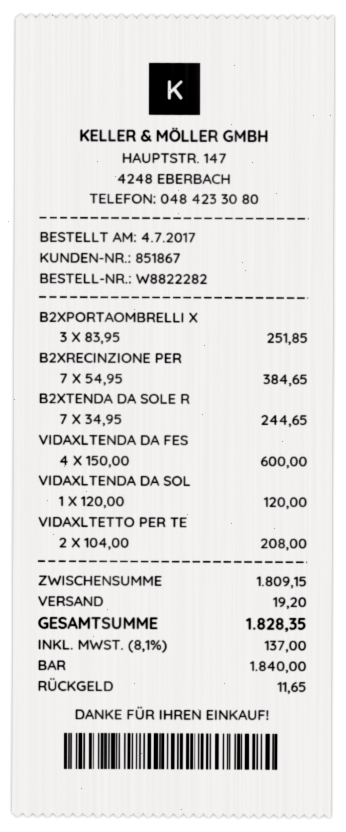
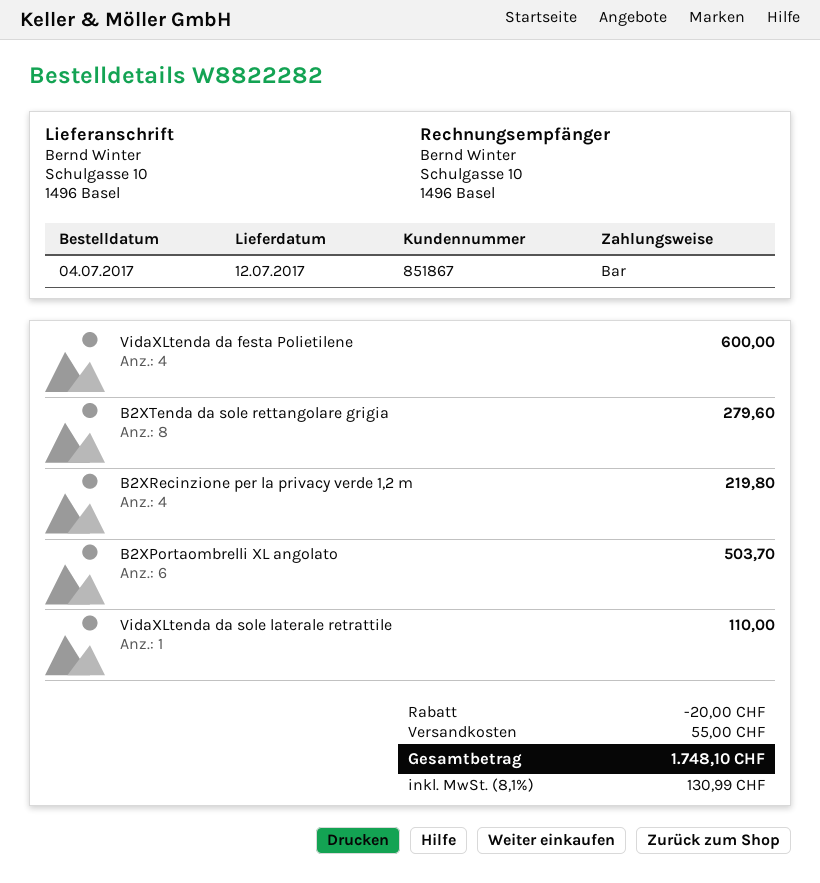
B2XPORTAOMBRELLI X: 3 for 251.85 -> 6 for 503.70
B2XRECINZIONE PER: 7 for 384.65 -> 4 for 219.80
B2XTENDA DA SOLE R: 7 for 244.65 -> 8 for 279.60
VIDAXLTENDA DA SOL: 1 for 120.00 -> 1 for 110.00
VIDAXLTETTO PER TE: 2 for 208.00 -> none
discount: none -> 20.00
shipping: 19.20 -> 55.00
tax: 8.1% = 137.00 -> 8.1% = 130.99
total: 1828.35 -> 1748.10

